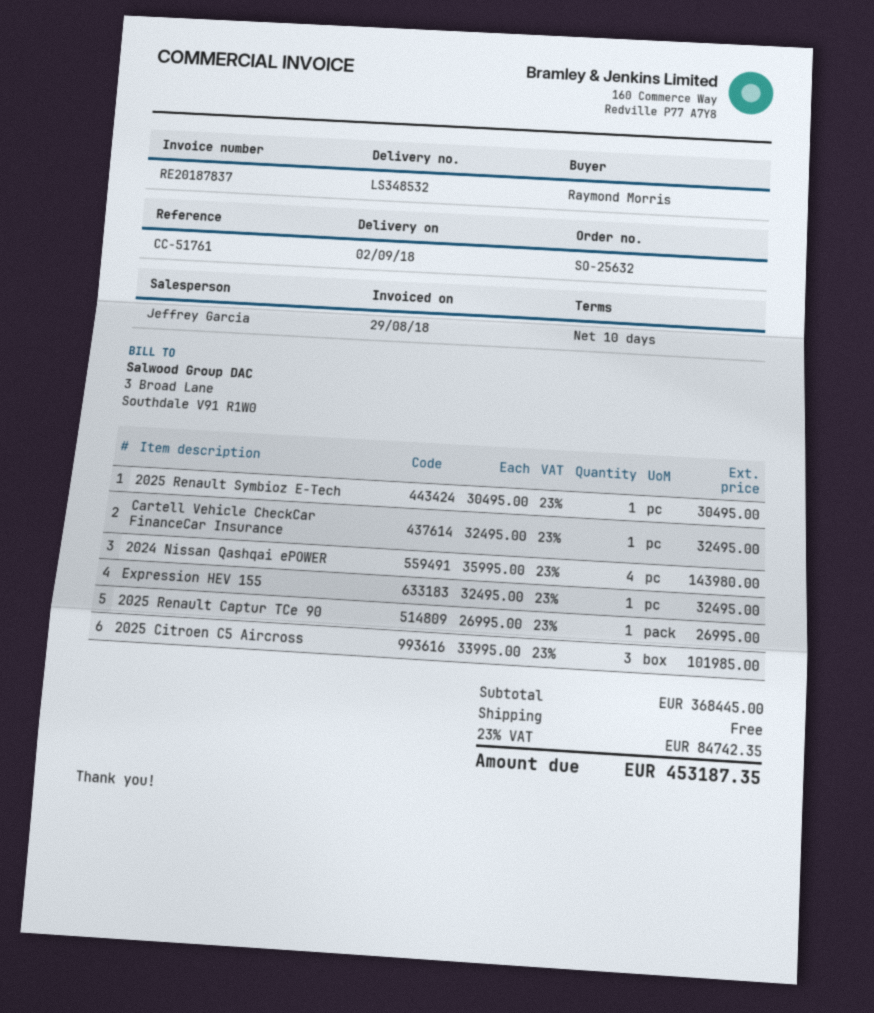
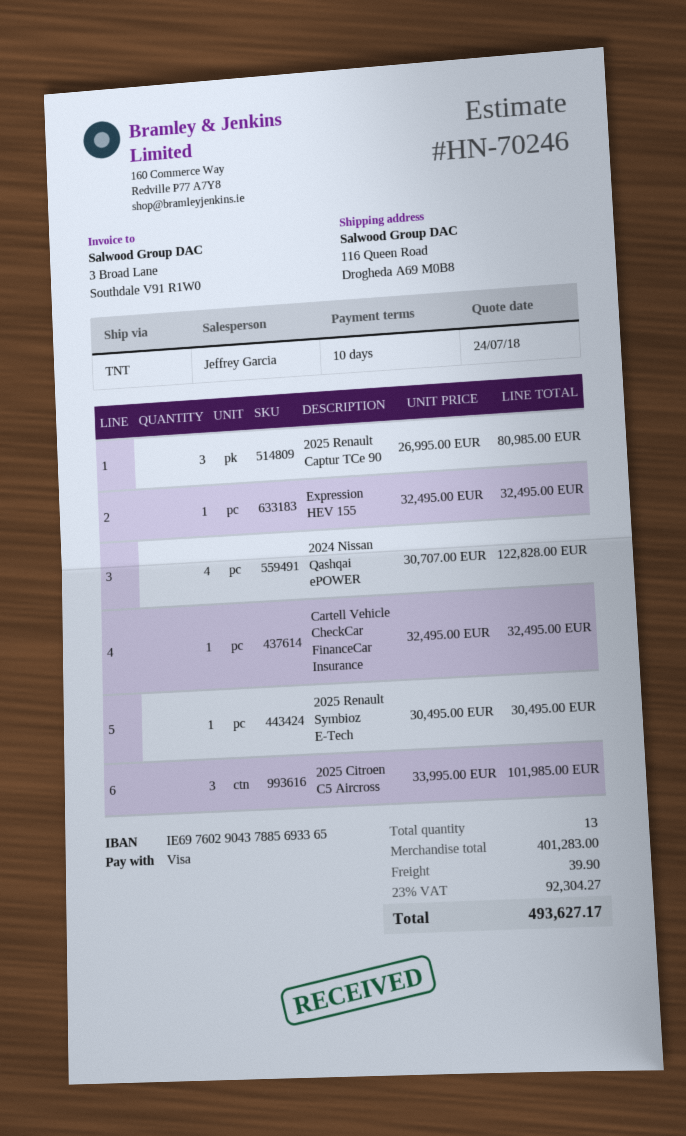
2024 Nissan Qashqai ePOWER: 4 x 35995.00 = 143980.00 -> 4 x 30707.00 = 122828.00
2025 Renault Captur TCe 90: 1 x 26995.00 = 26995.00 -> 3 x 26995.00 = 80985.00
subtotal: 368445.00 -> 401283.00
shipping: 0.00 -> 39.90
tax: 23% = 84742.35 -> 23% = 92304.27
total: 453187.35 -> 493627.17

